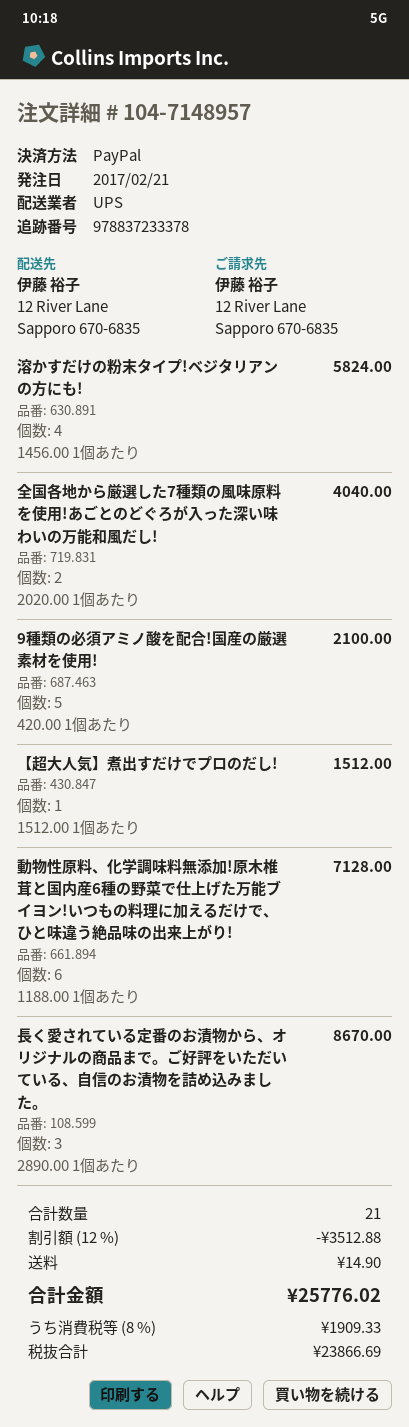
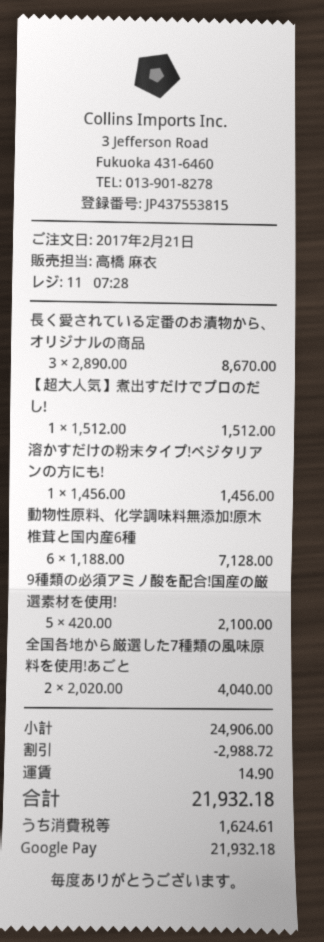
payment method: PayPal -> Google Pay
溶かすだけの粉末タイプ!ベジタリアンの方にも!: 4 x 1456.00 = 5824.00 -> 1 x 1456.00 = 1456.00
discount: 3512.88 -> 2988.72
tax: 1909.33 -> 1624.61
total: 25776.02 -> 21932.18

